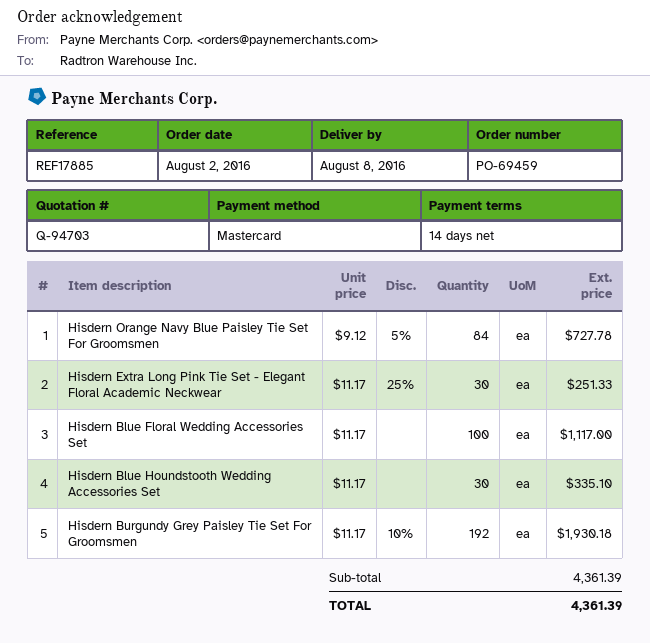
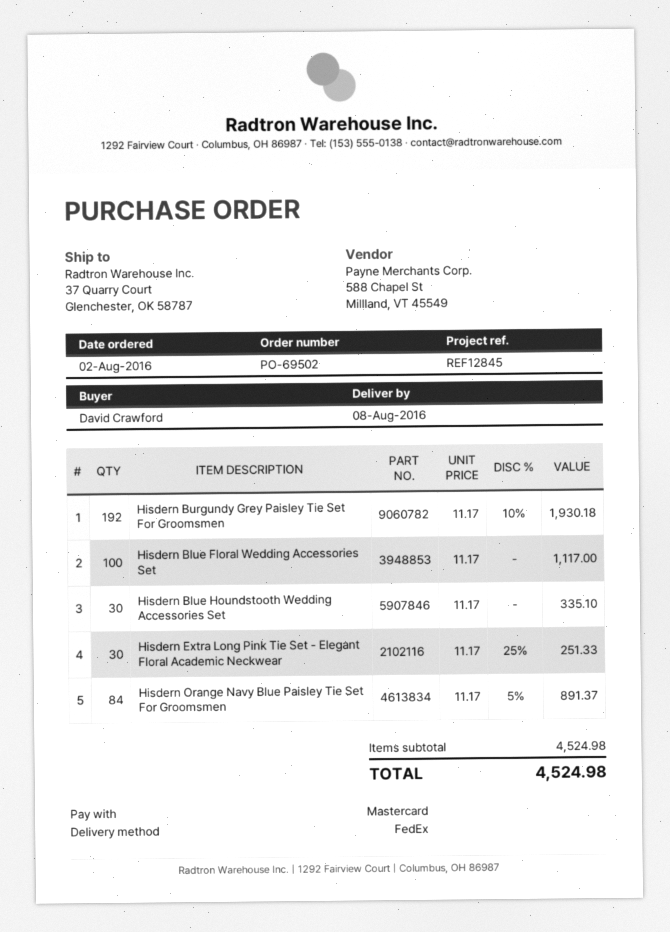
order number: PO-69459 -> PO-69502
reference: REF17885 -> REF12845
Hisdern Orange Navy Blue Paisley Tie Set For Groomsmen: 84 x 9.12 - 5% = 727.78 -> 84 x 11.17 - 5% = 891.37
subtotal: 4361.39 -> 4524.98
total: 4361.39 -> 4524.98

